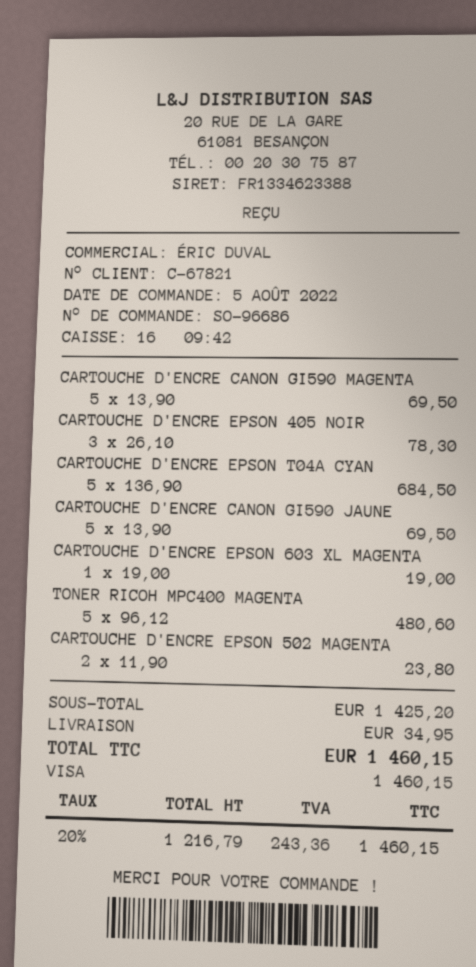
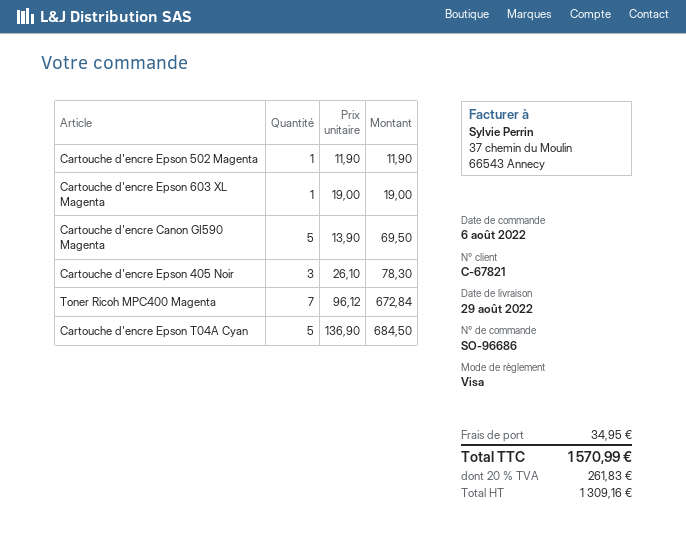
order date: 2022-08-05 -> 2022-08-06
CARTOUCHE D'ENCRE CANON GI590 JAUNE: 5 x 13.90 = 69.50 -> none
TONER RICOH MPC400 MAGENTA: 5 x 96.12 = 480.60 -> 7 x 96.12 = 672.84
CARTOUCHE D'ENCRE EPSON 502 MAGENTA: 2 x 11.90 = 23.80 -> 1 x 11.90 = 11.90
net: 1216.79 -> 1309.16
tax: 20% = 243.36 -> 20% = 261.83
total: 1460.15 -> 1570.99

